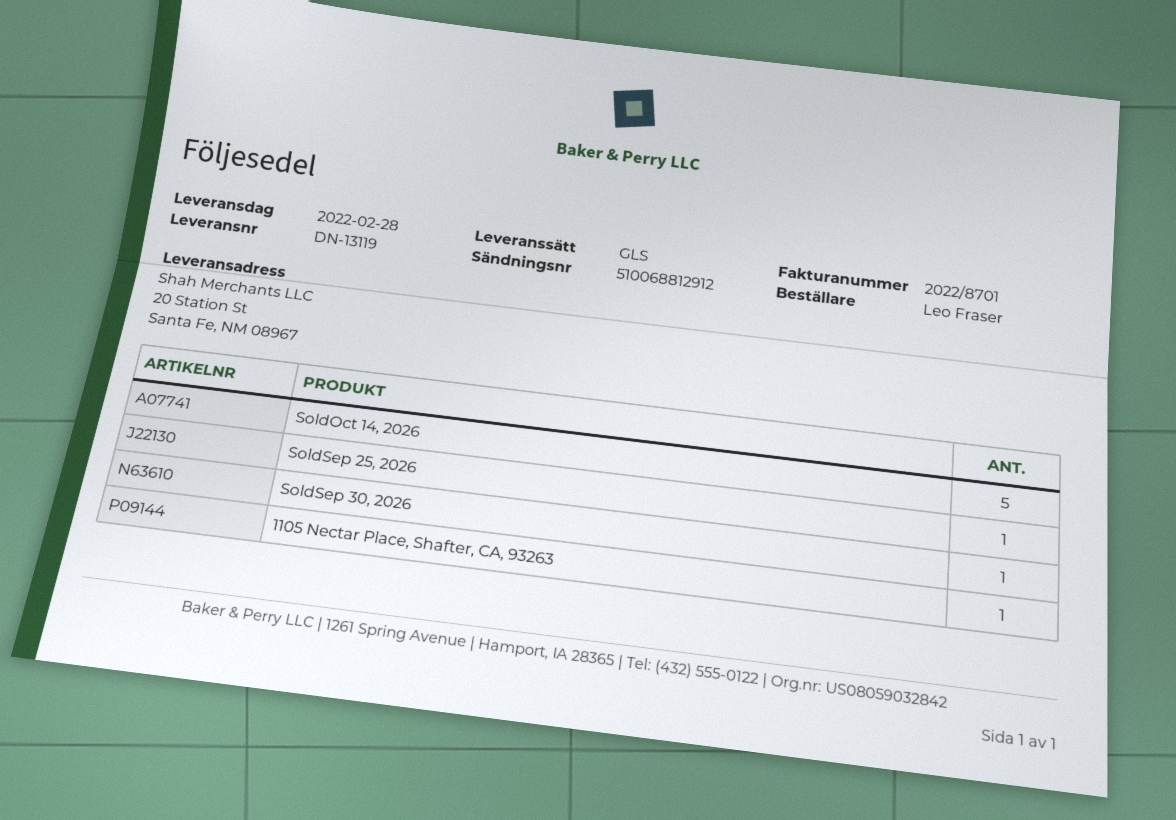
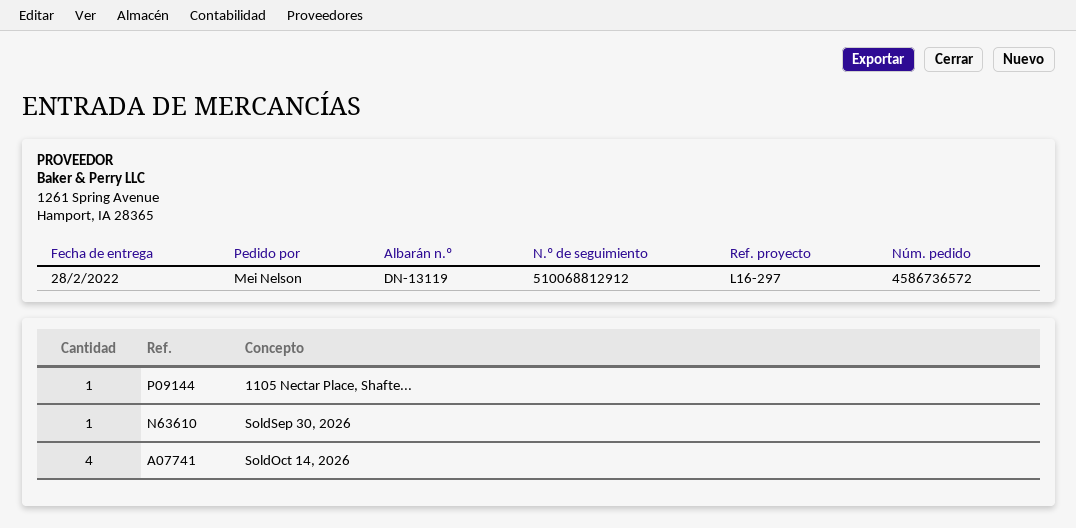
ordered by: Leo Fraser -> Mei Nelson
SoldOct 14, 2026: 5 -> 4
SoldSep 25, 2026: 1 -> none

